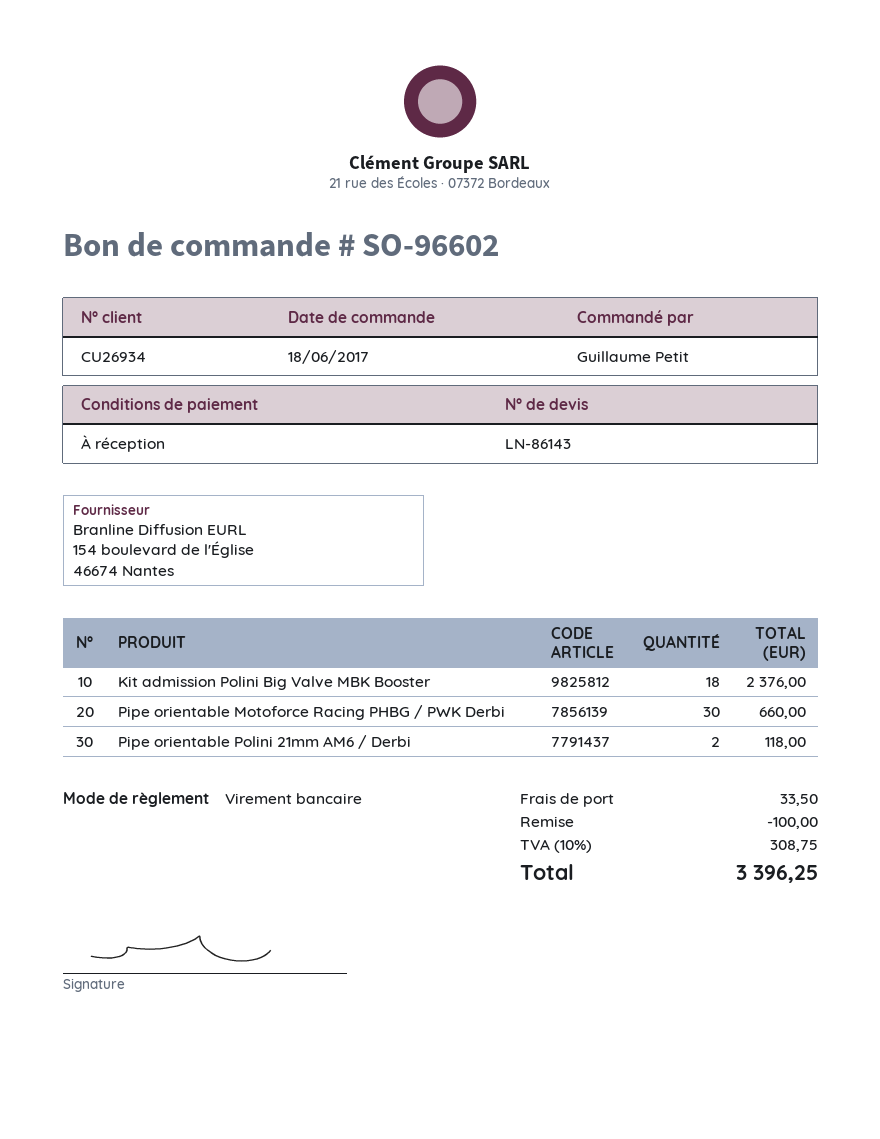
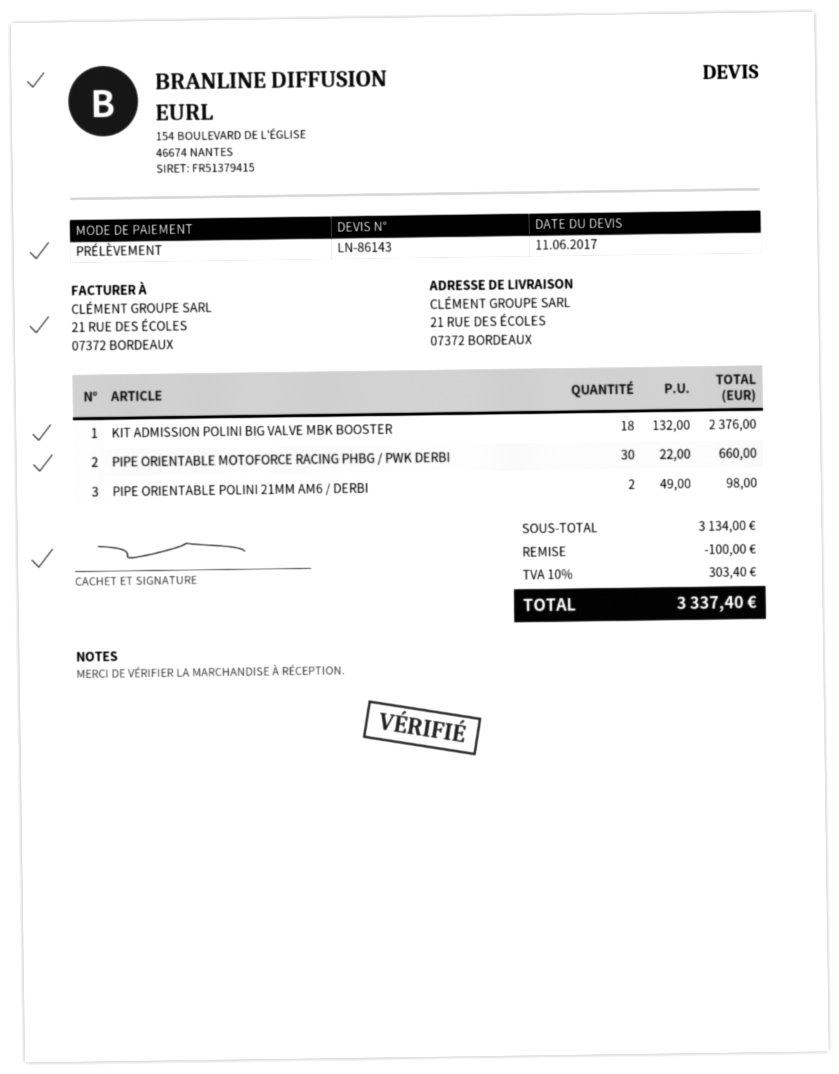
payment method: bank transfer -> direct debit
Pipe orientable Polini 21mm AM6 / Derbi: 2 for 118.00 -> 2 for 98.00
shipping: 33.50 -> none
tax: 10% = 308.75 -> 10% = 303.40
total: 3396.25 -> 3337.40

